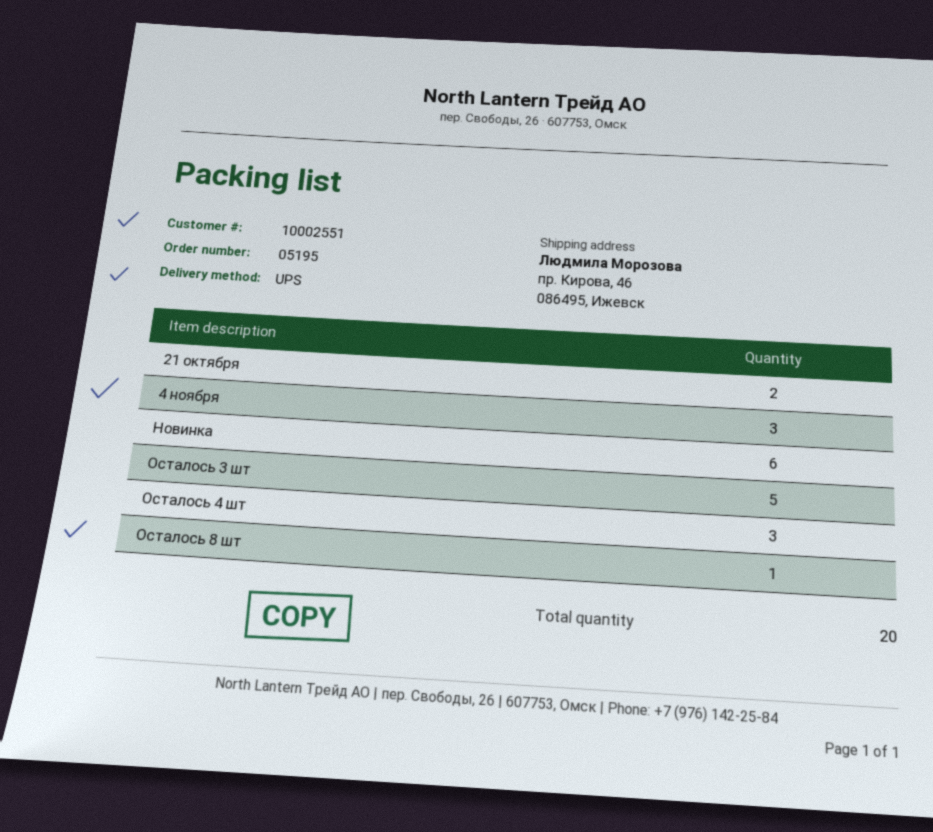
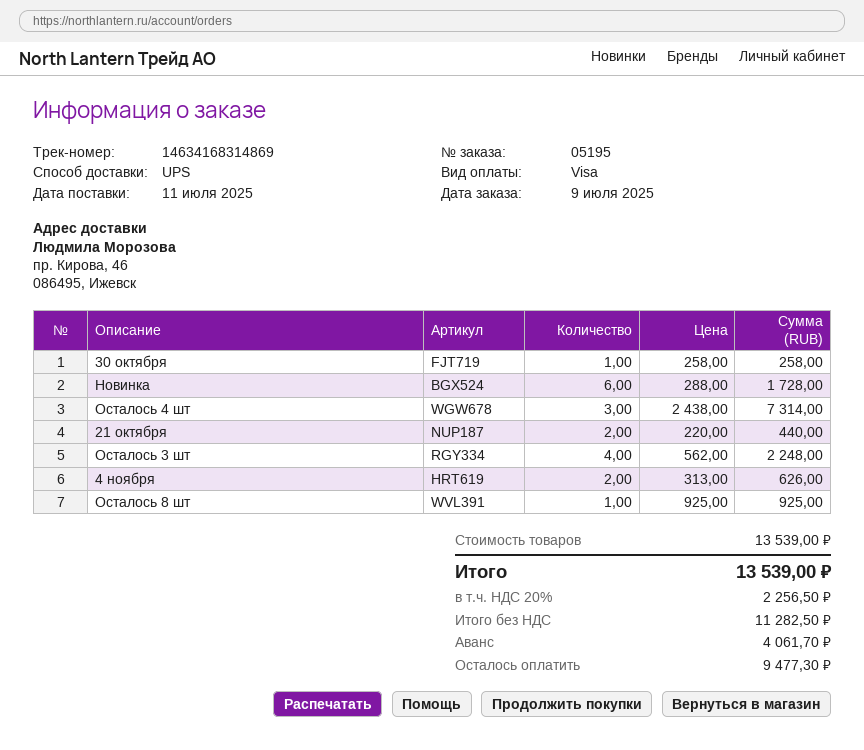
4 ноября: 3 -> 2
Осталось 3 шт: 5 -> 4
30 октября: none -> 1

